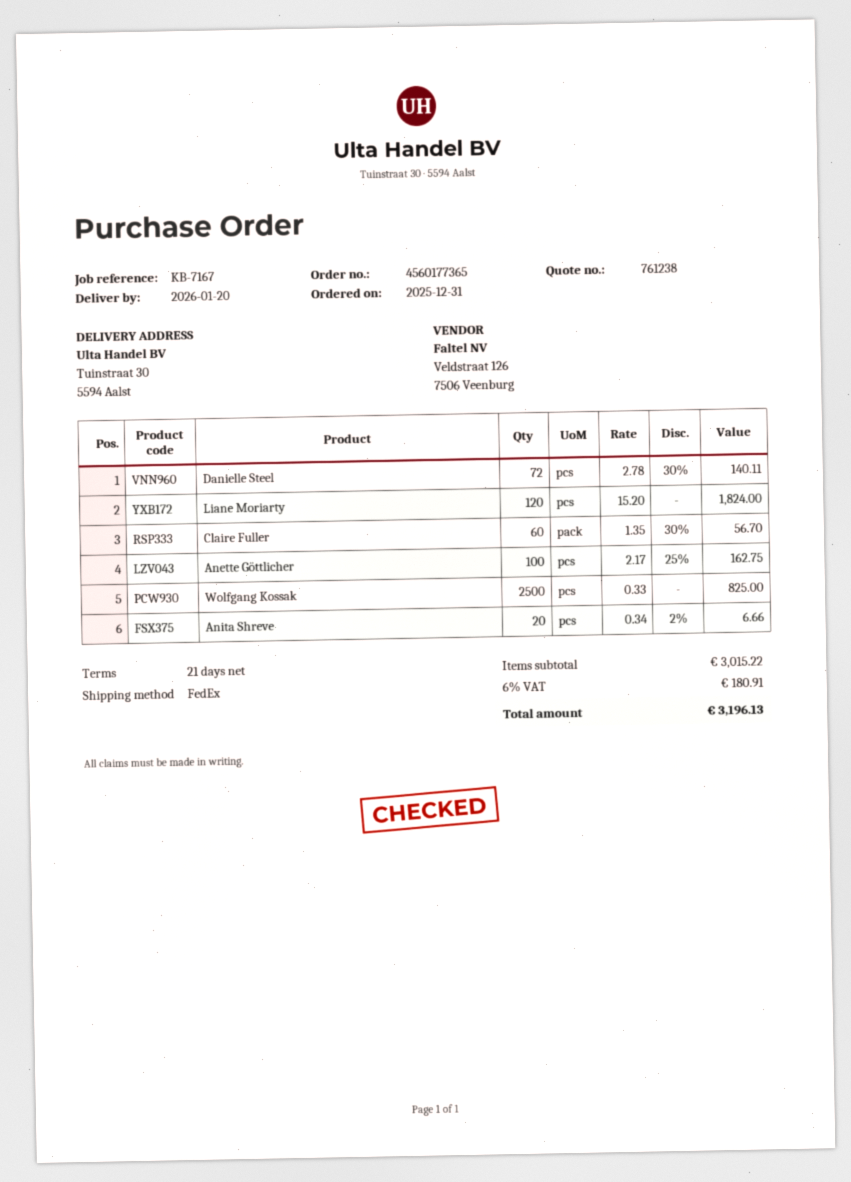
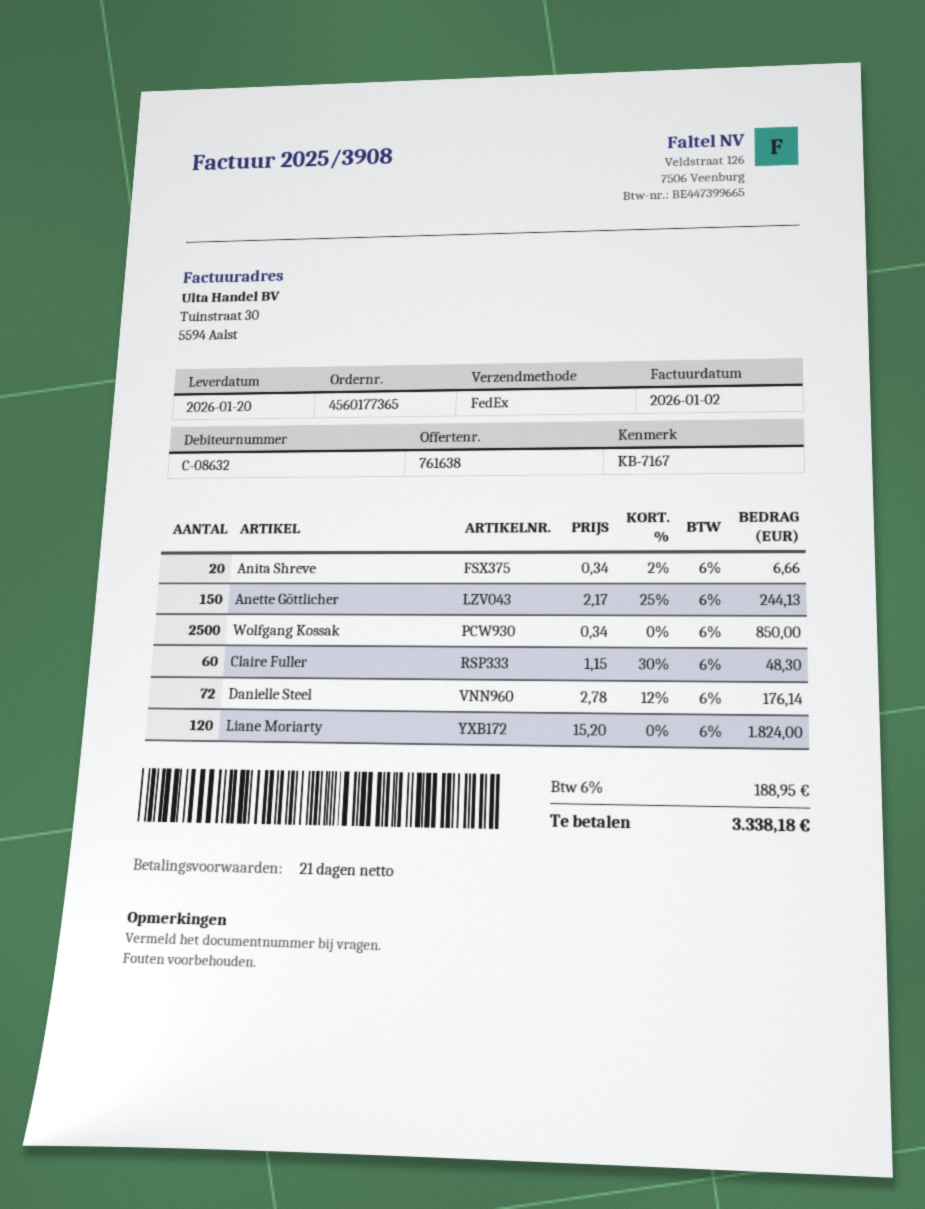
quote number: 761238 -> 761638
Danielle Steel: 72 x 2.78 - 30% = 140.11 -> 72 x 2.78 - 12% = 176.14
Claire Fuller: 60 x 1.35 - 30% = 56.70 -> 60 x 1.15 - 30% = 48.30
Anette Göttlicher: 100 x 2.17 - 25% = 162.75 -> 150 x 2.17 - 25% = 244.13
Wolfgang Kossak: 2500 x 0.33 = 825.00 -> 2500 x 0.34 = 850.00
tax: 6% = 180.91 -> 6% = 188.95
total: 3196.13 -> 3338.18

